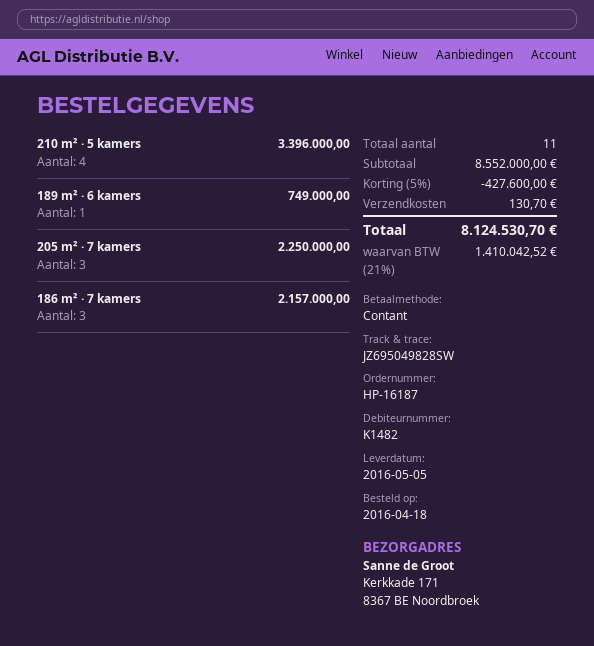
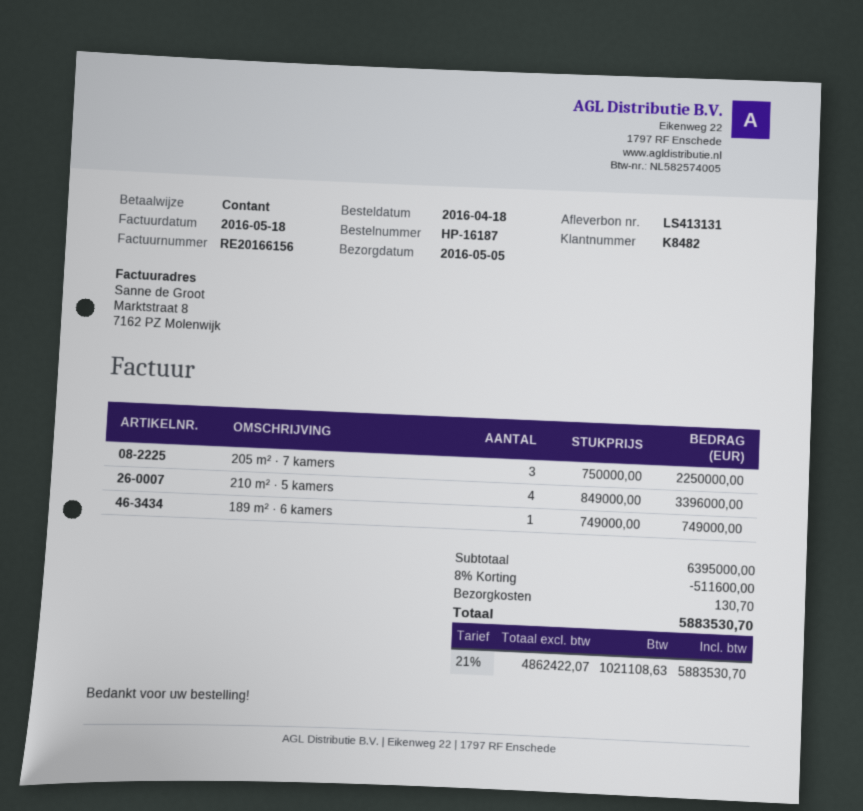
customer number: K1482 -> K8482
186 m² · 7 kamers: 3 for 2157000.00 -> none
subtotal: 8552000.00 -> 6395000.00
discount: 5% = 427600.00 -> 8% = 511600.00
tax: 21% = 1410042.52 -> 21% = 1021108.63
total: 8124530.70 -> 5883530.70

